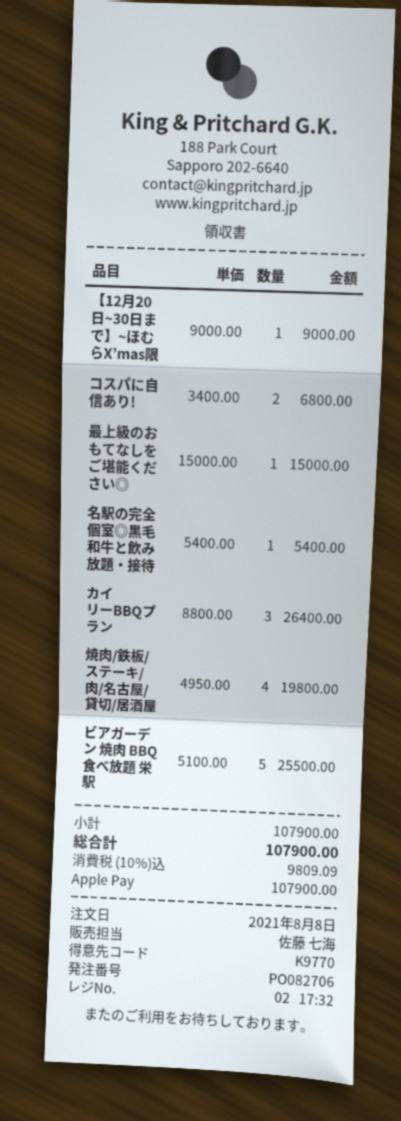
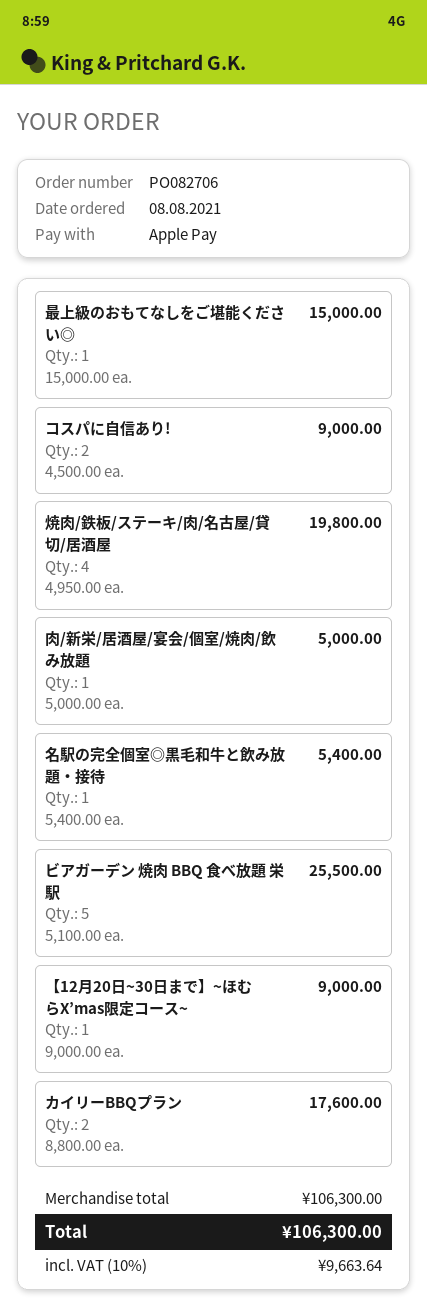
コスパに自信あり!: 2 x 3400.00 = 6800.00 -> 2 x 4500.00 = 9000.00
カイリーBBQプラン: 3 x 8800.00 = 26400.00 -> 2 x 8800.00 = 17600.00
肉/新栄/居酒屋/宴会/個室/焼肉/飲み放題: none -> 1 x 5000.00 = 5000.00
subtotal: 107900.00 -> 106300.00
tax: 10% = 9809.09 -> 10% = 9663.64
total: 107900.00 -> 106300.00

